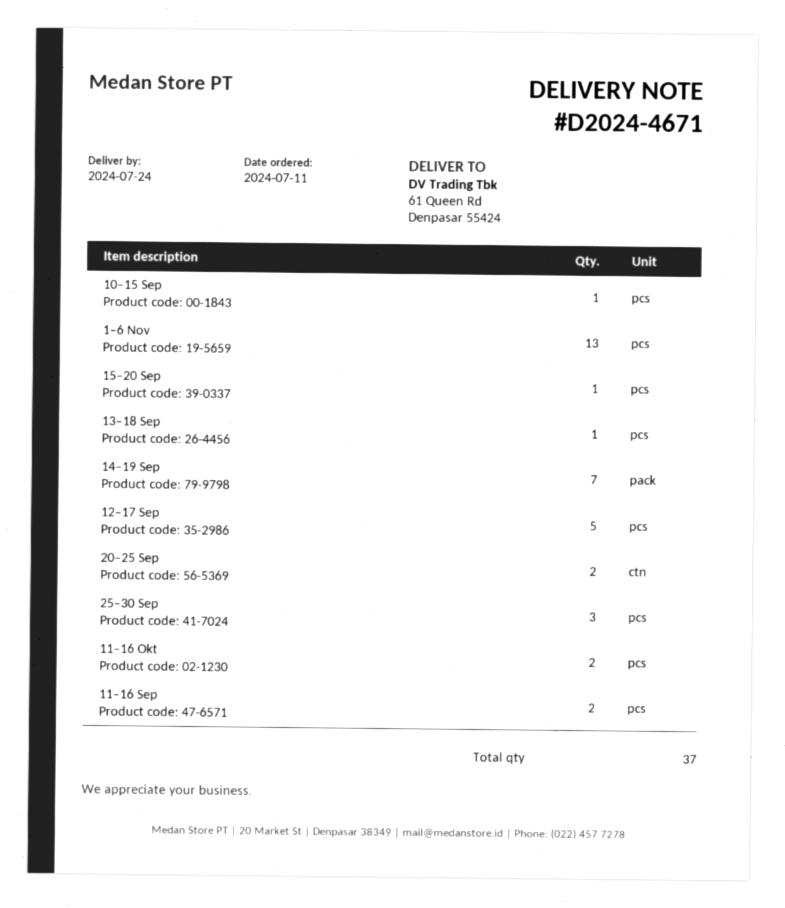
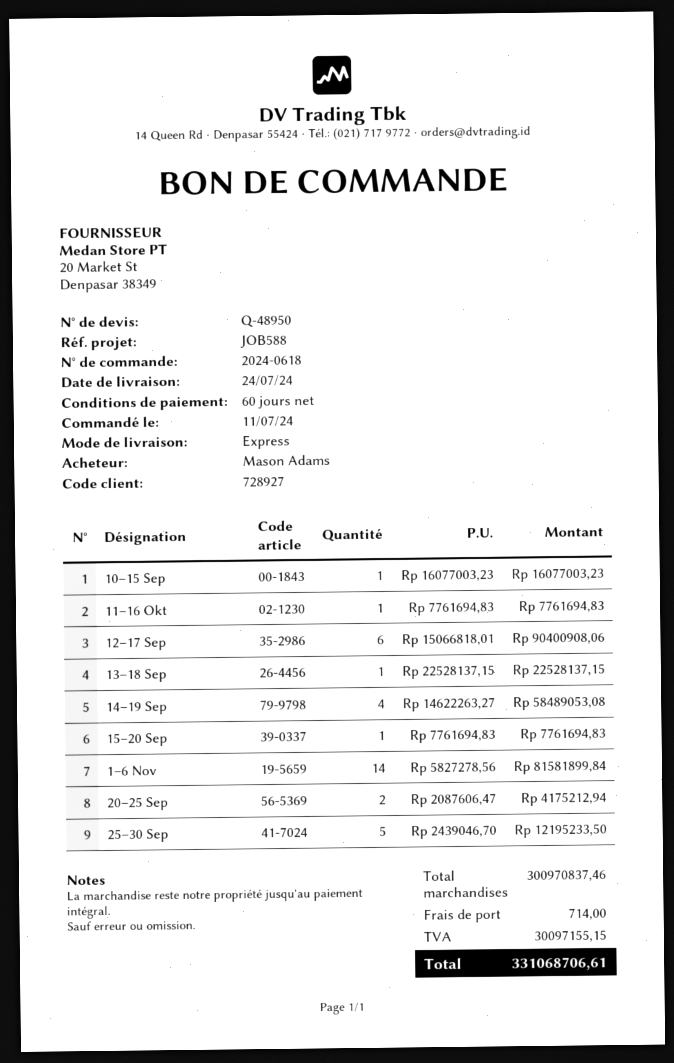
1–6 Nov: 13 -> 14
14–19 Sep: 7 -> 4
12–17 Sep: 5 -> 6
25–30 Sep: 3 -> 5
11–16 Okt: 2 -> 1
11–16 Sep: 2 -> none

